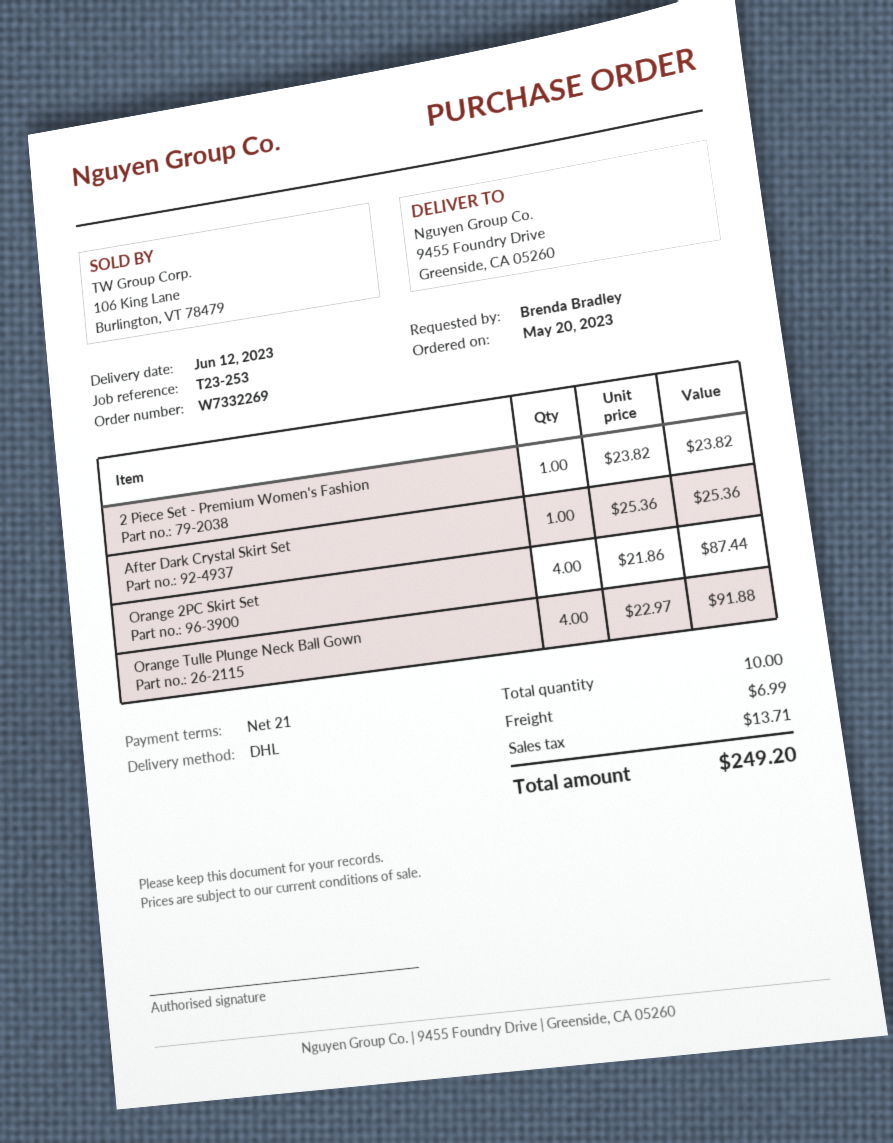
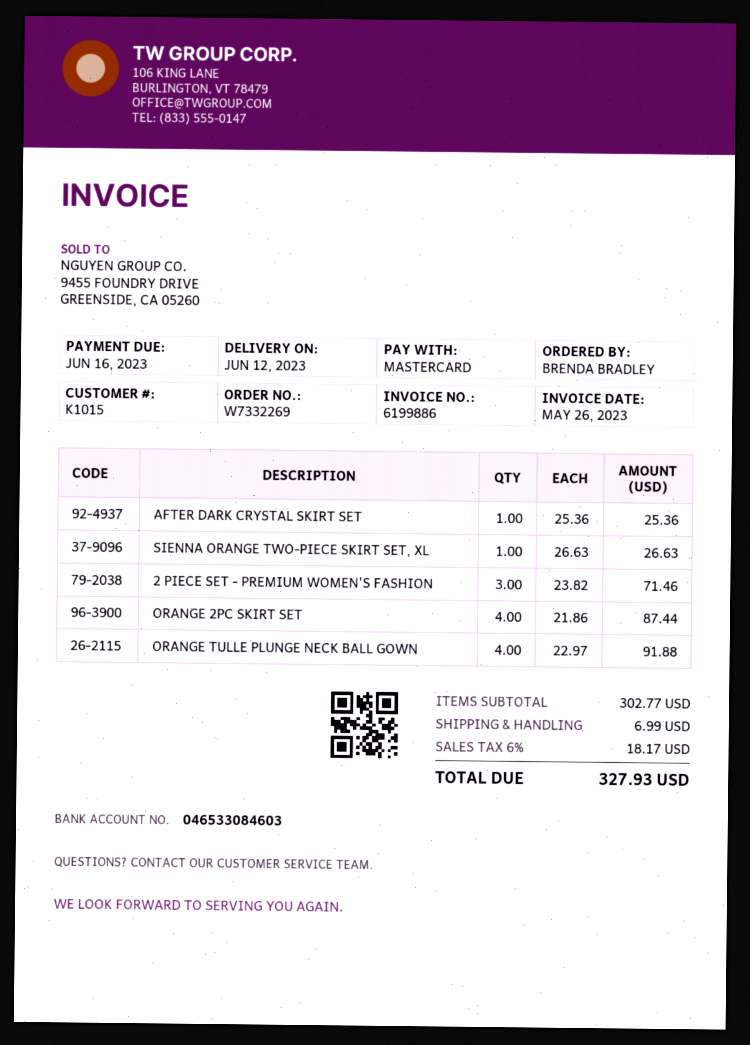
2 Piece Set - Premium Women's Fashion: 1 x 23.82 = 23.82 -> 3 x 23.82 = 71.46
SIENNA ORANGE TWO-PIECE SKIRT SET, XL: none -> 1 x 26.63 = 26.63
tax: 13.71 -> 18.17
total: 249.20 -> 327.93

